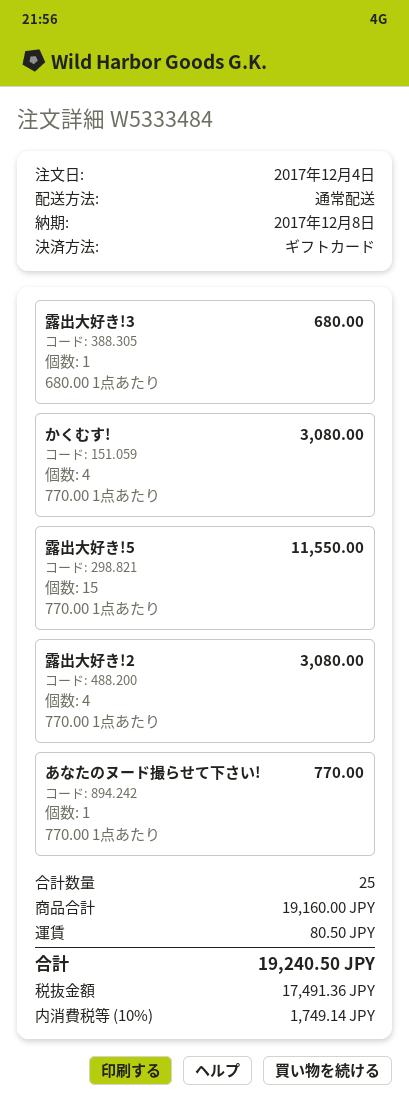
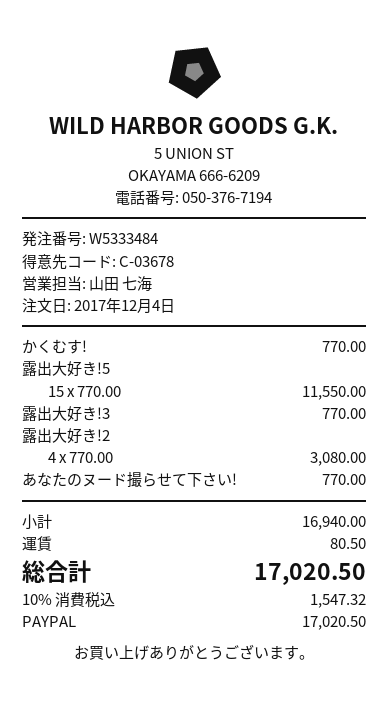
payment method: gift card -> PayPal
露出大好き!3: 1 x 680.00 = 680.00 -> 1 x 770.00 = 770.00
かくむす!: 4 x 770.00 = 3080.00 -> 1 x 770.00 = 770.00
subtotal: 19160.00 -> 16940.00
tax: 10% = 1749.14 -> 10% = 1547.32
total: 19240.50 -> 17020.50

